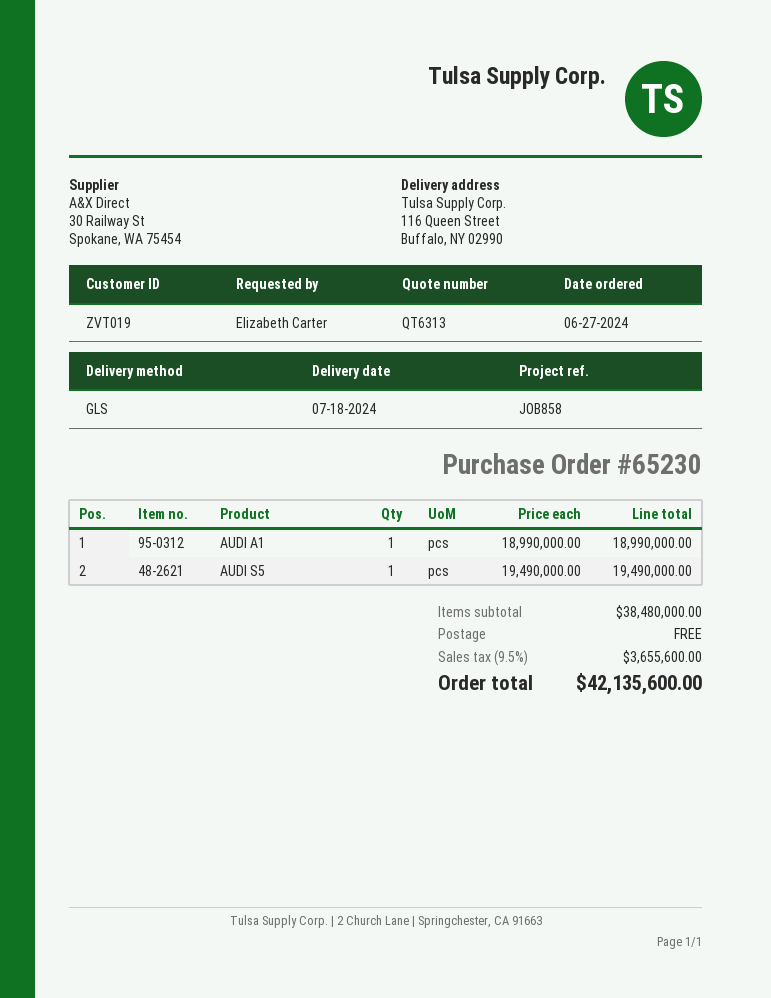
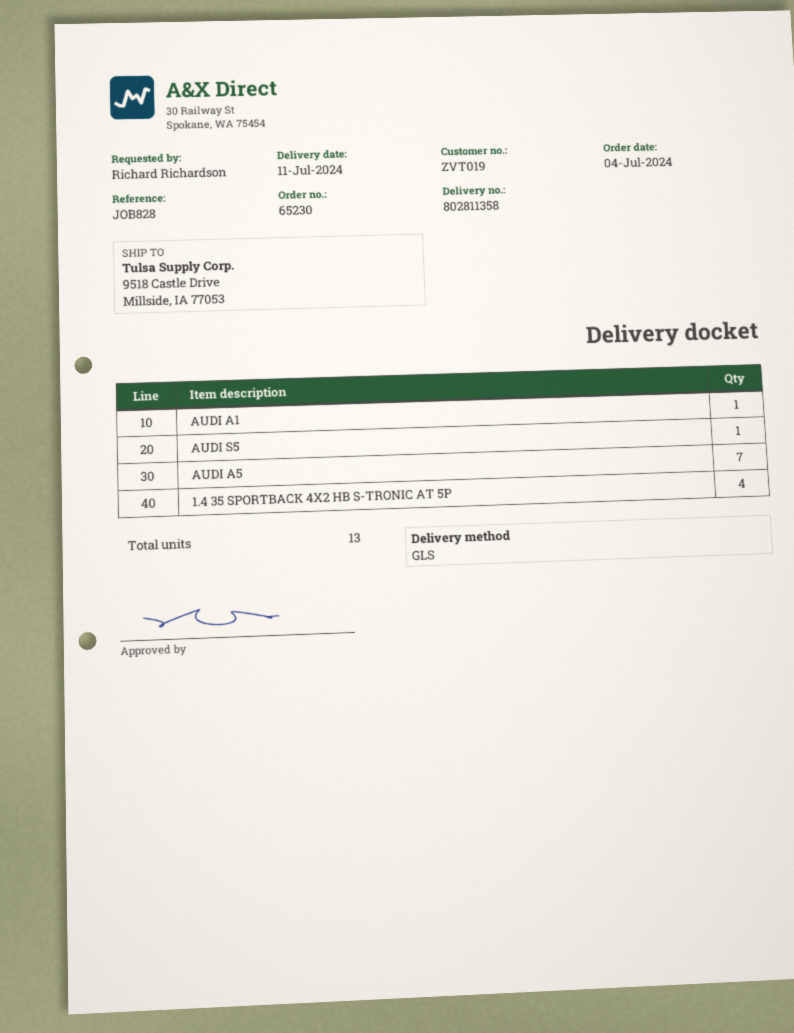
order date: 2024-06-27 -> 2024-07-04
delivery date: 2024-07-18 -> 2024-07-11
reference: JOB858 -> JOB828
ordered by: Elizabeth Carter -> Richard Richardson
ship to: 116 Queen Street, Buffalo, NY 02990 -> 9518 Castle Drive, Millside, IA 77053
AUDI A5: none -> 7
1.4 35 SPORTBACK 4X2 HB S-TRONIC AT 5P: none -> 4

